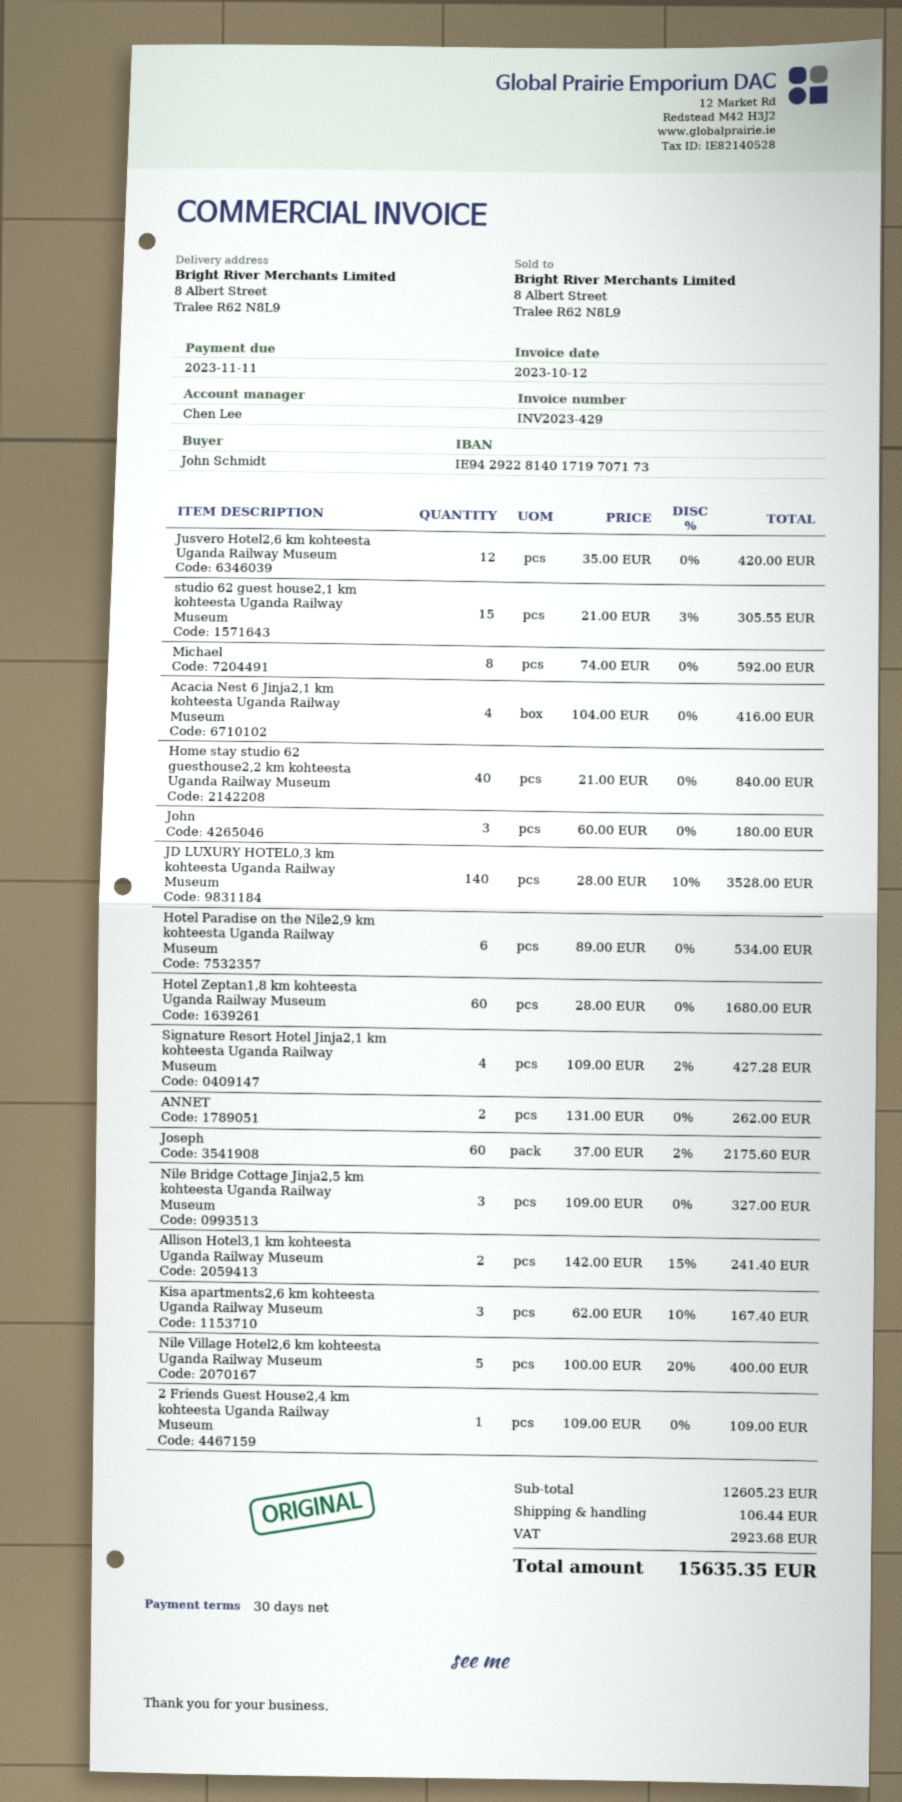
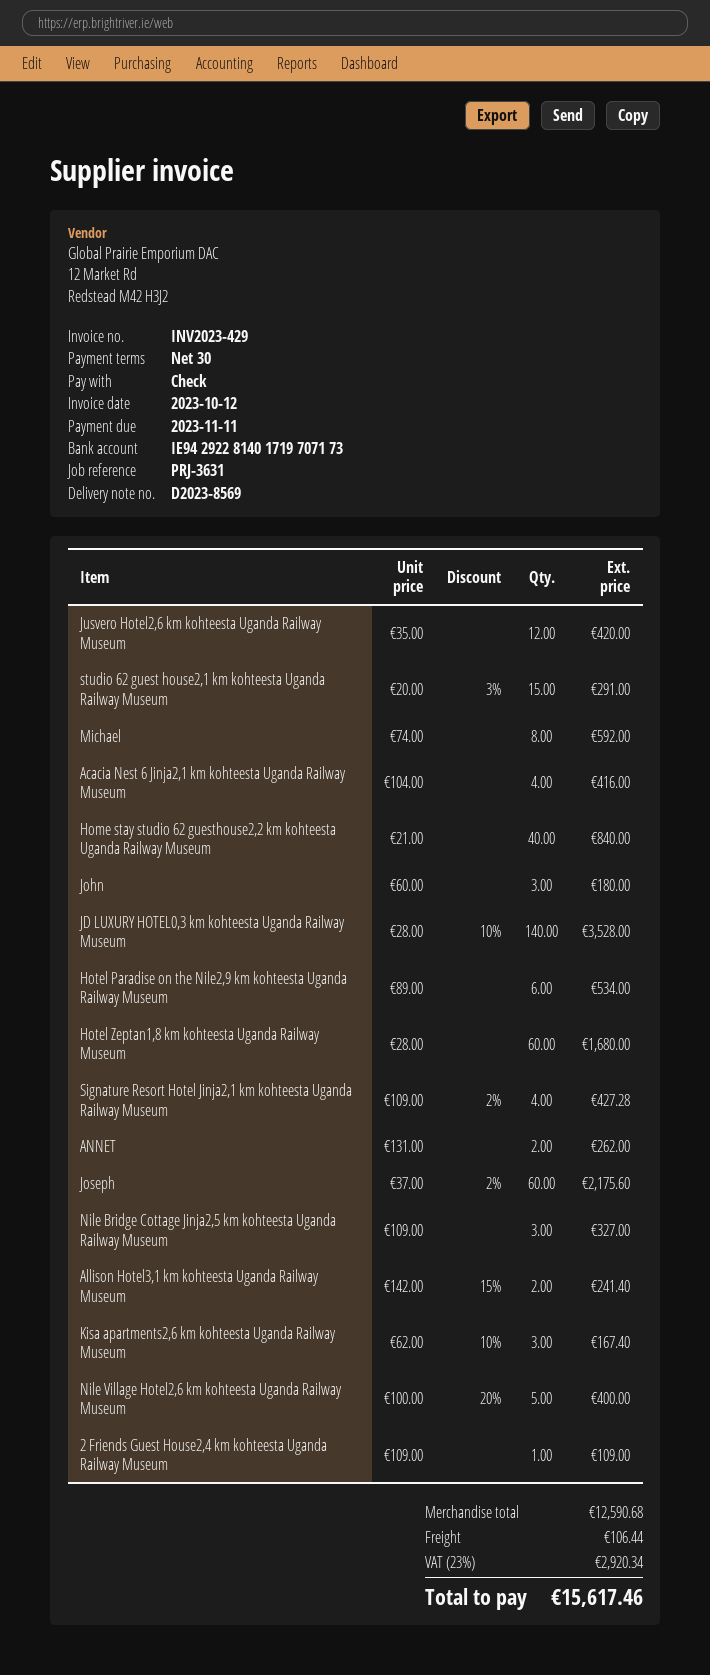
studio 62 guest house2,1 km kohteesta Uganda Railway Museum: 15 x 21.00 - 3% = 305.55 -> 15 x 20.00 - 3% = 291.00
subtotal: 12605.23 -> 12590.68
tax: 2923.68 -> 2920.34
total: 15635.35 -> 15617.46

